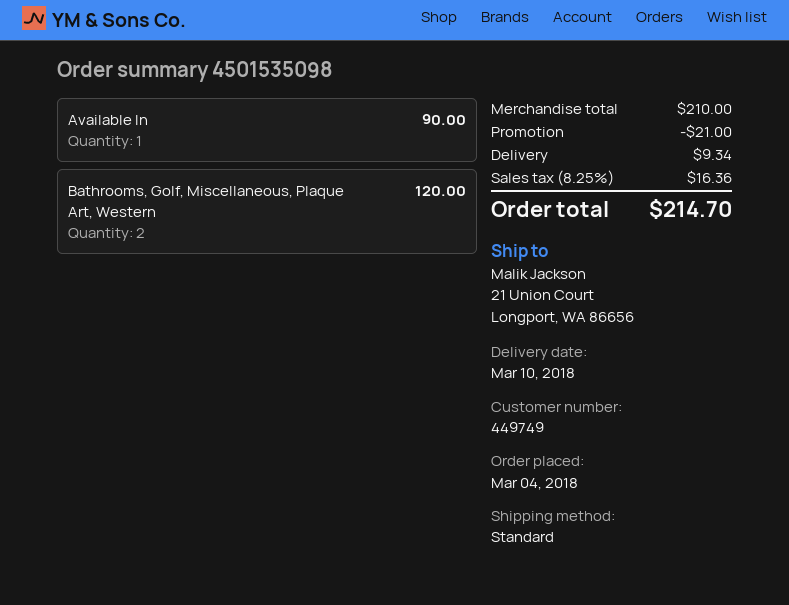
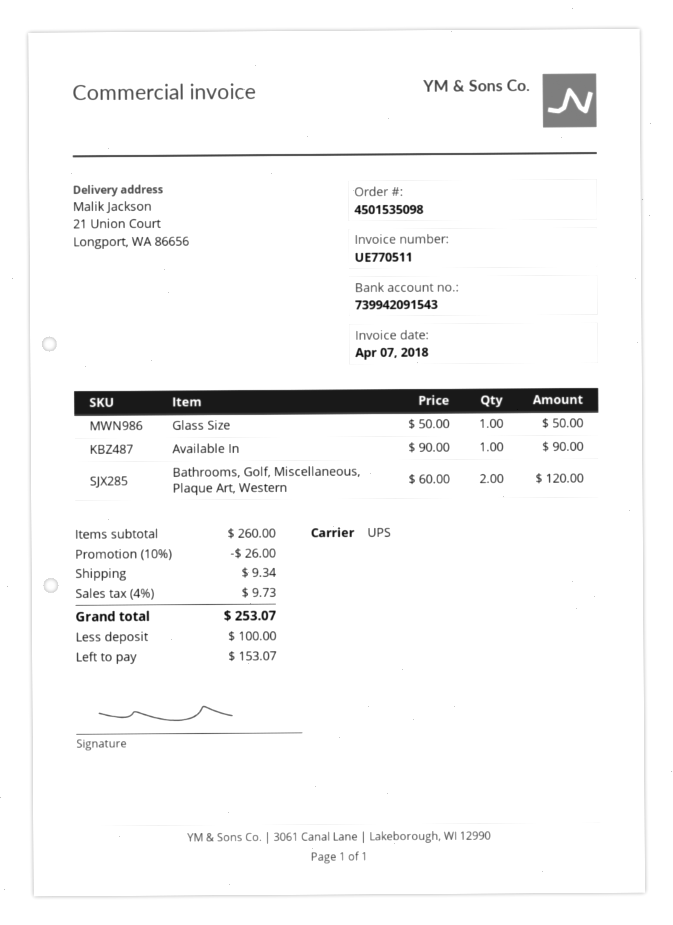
shipping method: standard -> UPS
Glass Size: none -> 1 for 50.00
subtotal: 210.00 -> 260.00
discount: 21.00 -> 26.00
tax: 8.25% = 16.36 -> 4% = 9.73
total: 214.70 -> 253.07

